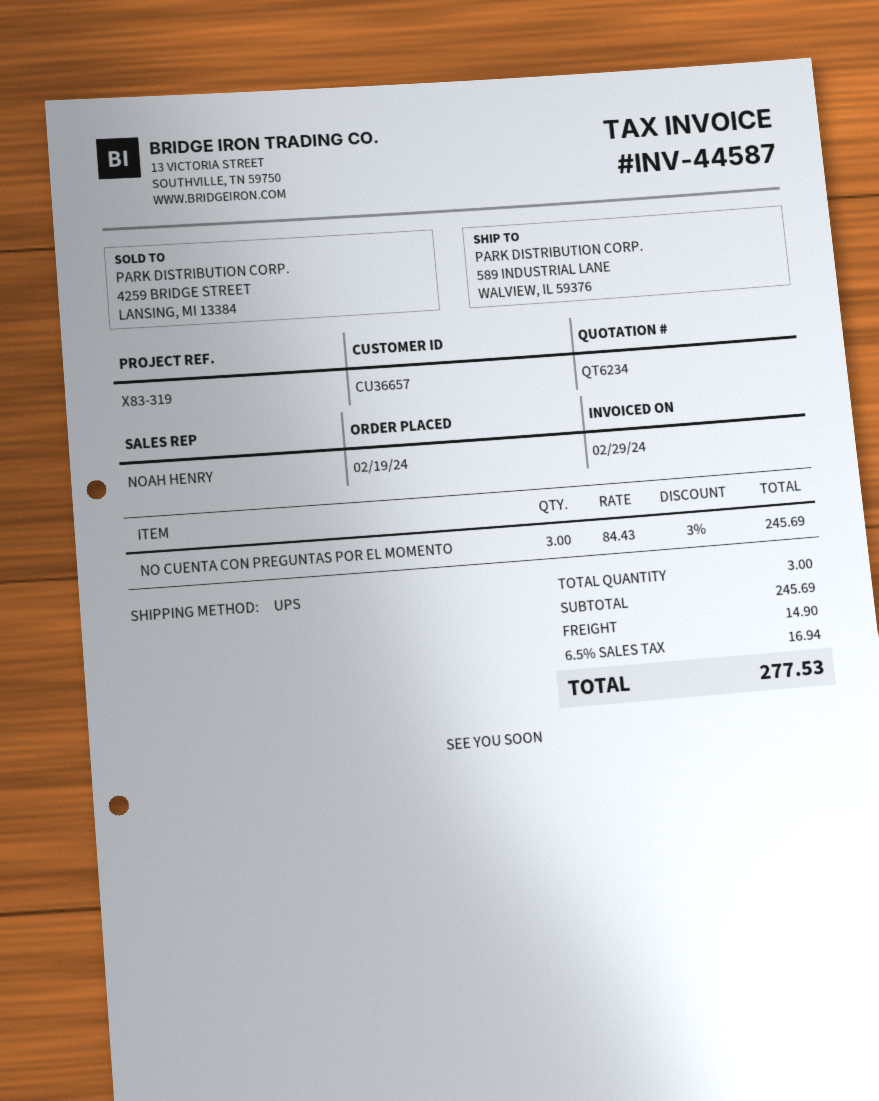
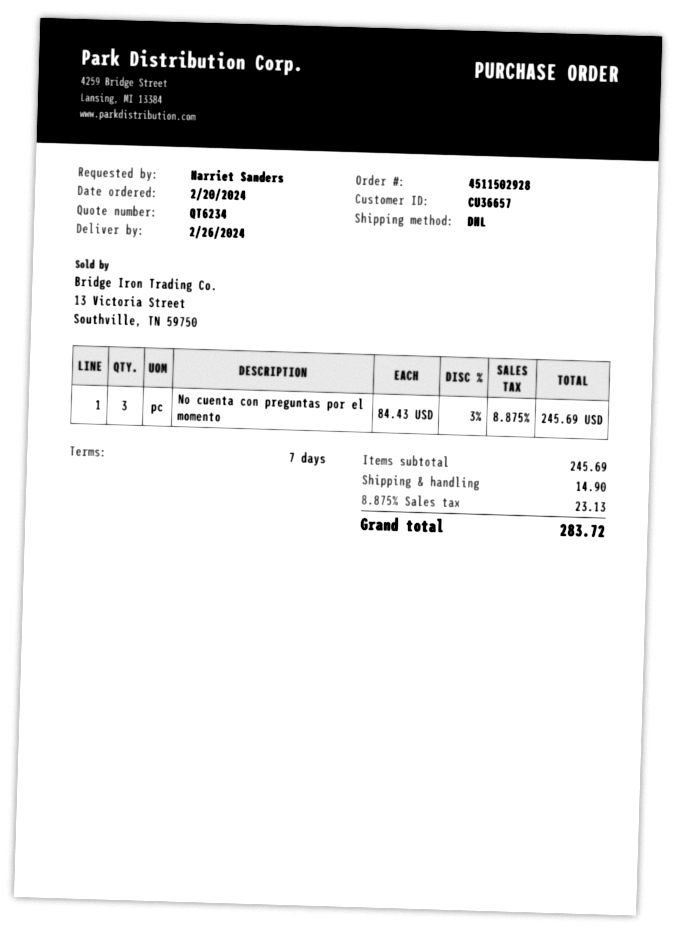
order date: 2024-02-19 -> 2024-02-20
shipping method: UPS -> DHL
tax: 6.5% = 16.94 -> 8.875% = 23.13
total: 277.53 -> 283.72

